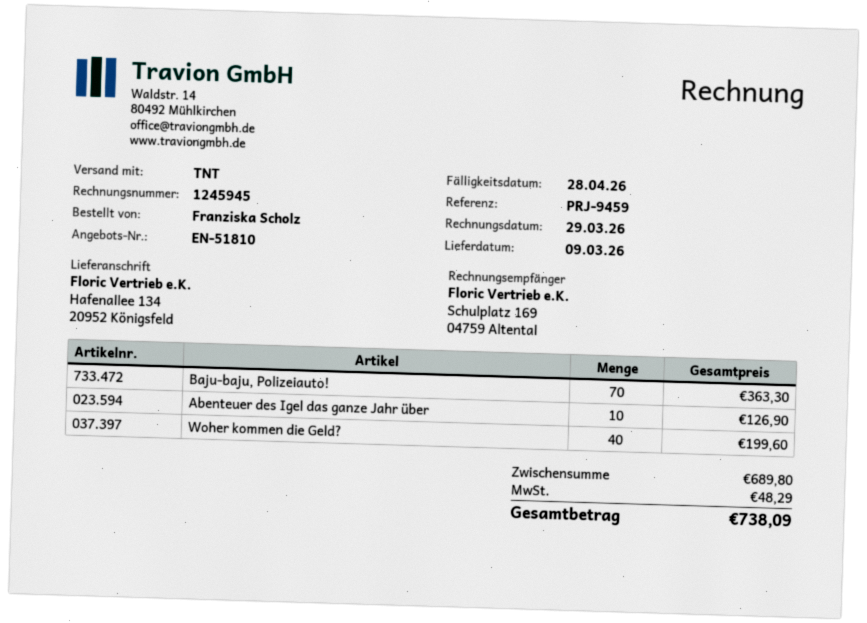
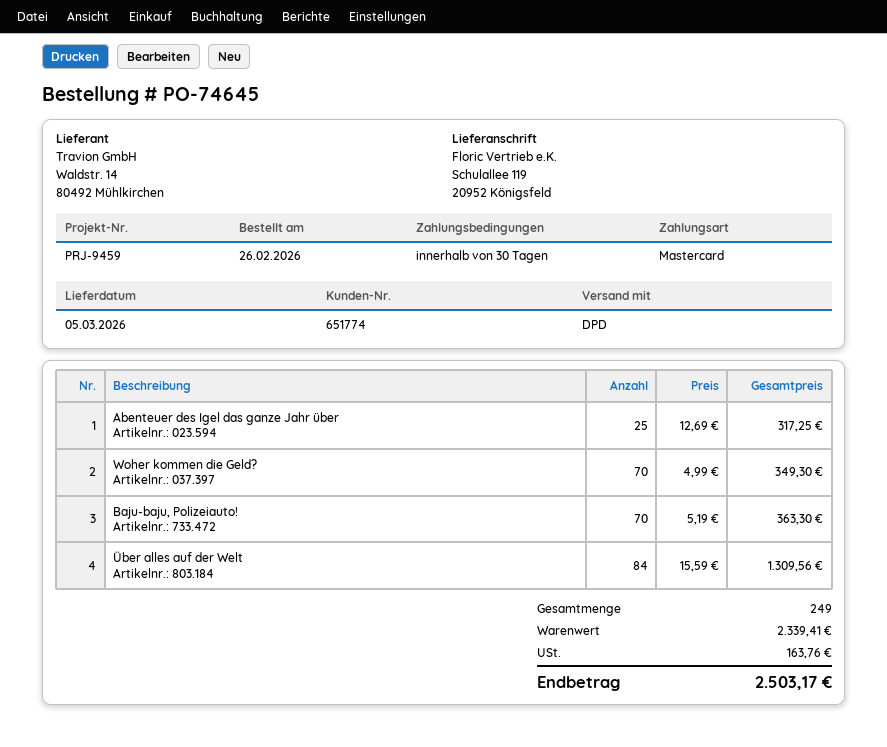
delivery date: 2026-03-09 -> 2026-03-05
shipping method: TNT -> DPD
ship to: Hafenallee 134, 20952 Königsfeld -> Schulallee 119, 20952 Königsfeld
Abenteuer des Igel das ganze Jahr über: 10 for 126.90 -> 25 for 317.25
Woher kommen die Geld?: 40 for 199.60 -> 70 for 349.30
Über alles auf der Welt: none -> 84 for 1309.56
subtotal: 689.80 -> 2339.41
tax: 48.29 -> 163.76
total: 738.09 -> 2503.17

